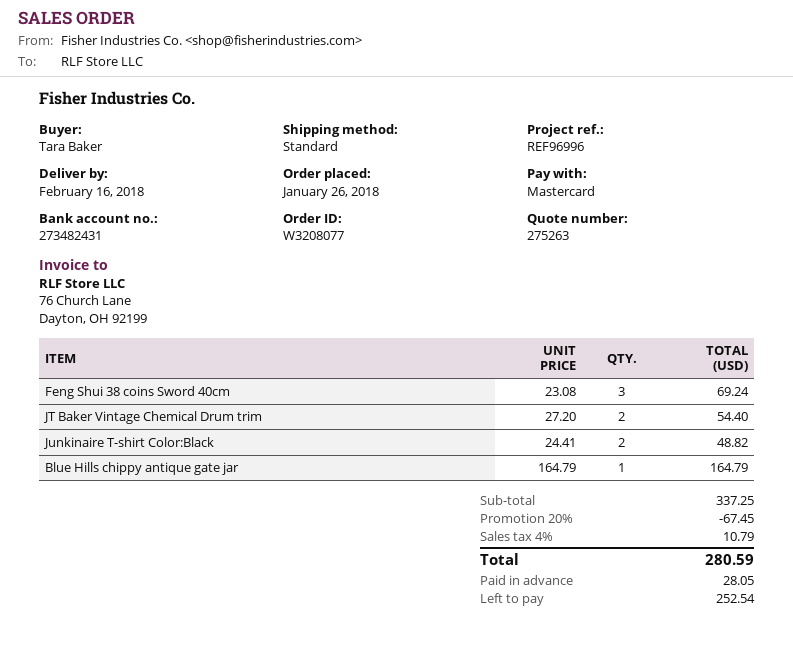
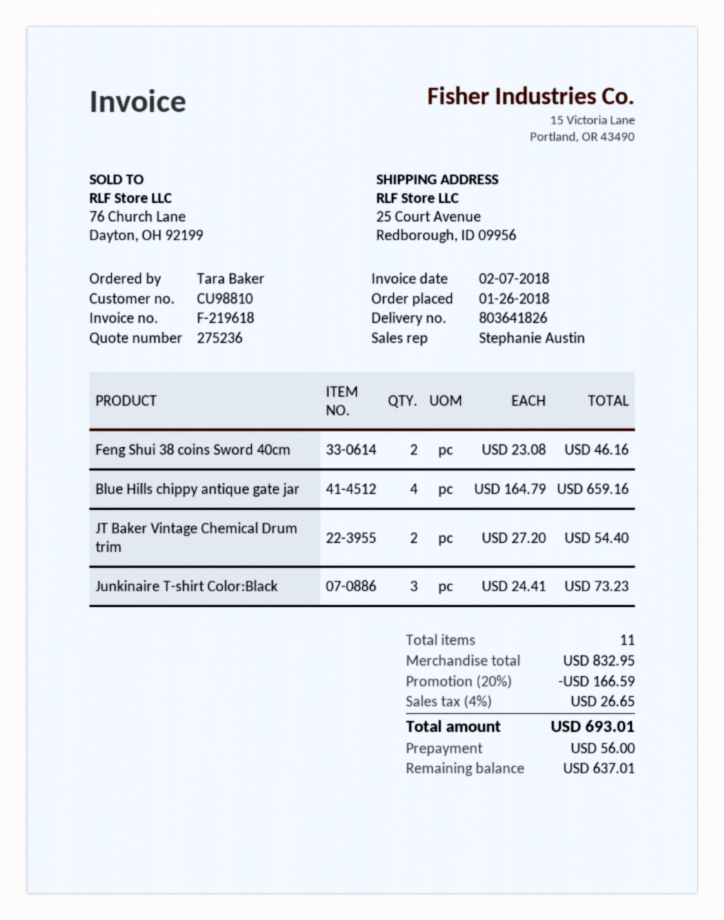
quote number: 275263 -> 275236
Feng Shui 38 coins Sword 40cm: 3 x 23.08 = 69.24 -> 2 x 23.08 = 46.16
Junkinaire T-shirt Color:Black: 2 x 24.41 = 48.82 -> 3 x 24.41 = 73.23
Blue Hills chippy antique gate jar: 1 x 164.79 = 164.79 -> 4 x 164.79 = 659.16
subtotal: 337.25 -> 832.95
discount: 20% = 67.45 -> 20% = 166.59
tax: 4% = 10.79 -> 4% = 26.65
total: 280.59 -> 693.01
deposit: 28.05 -> 56.00
balance: 252.54 -> 637.01

